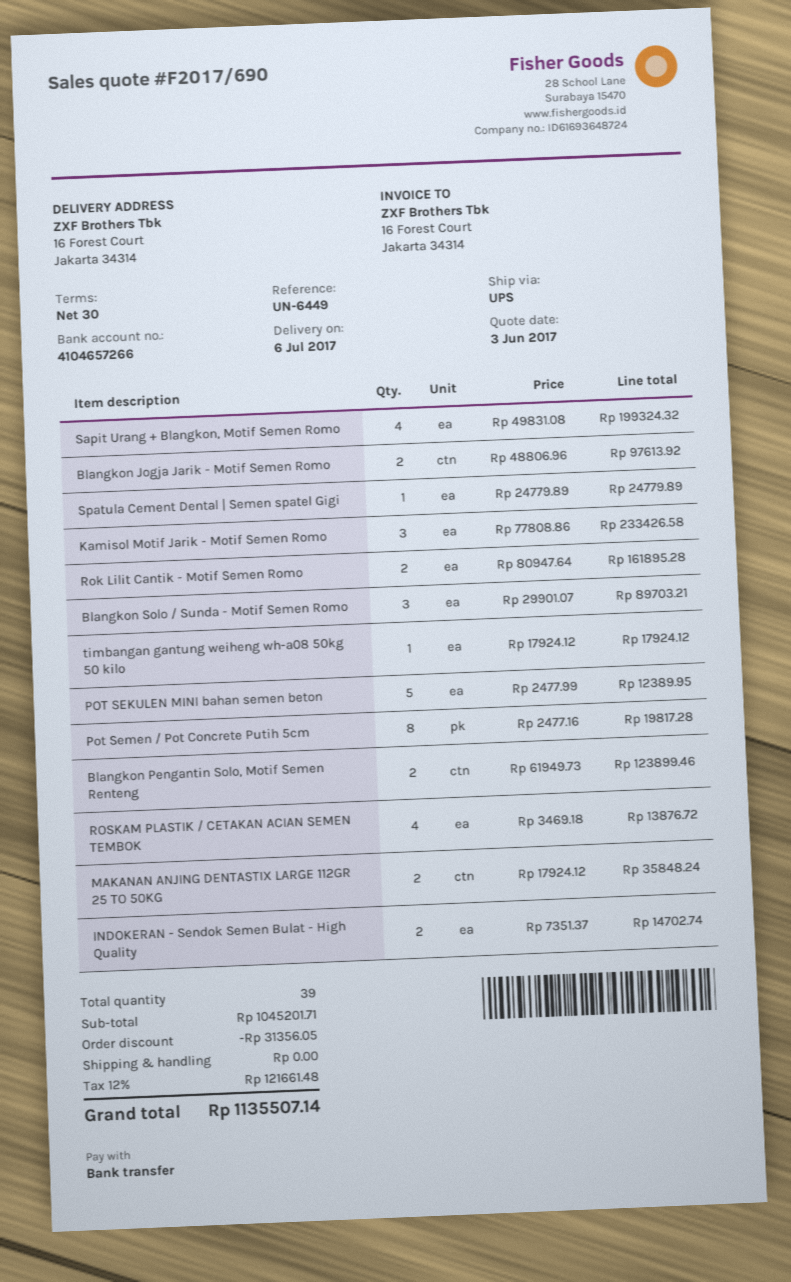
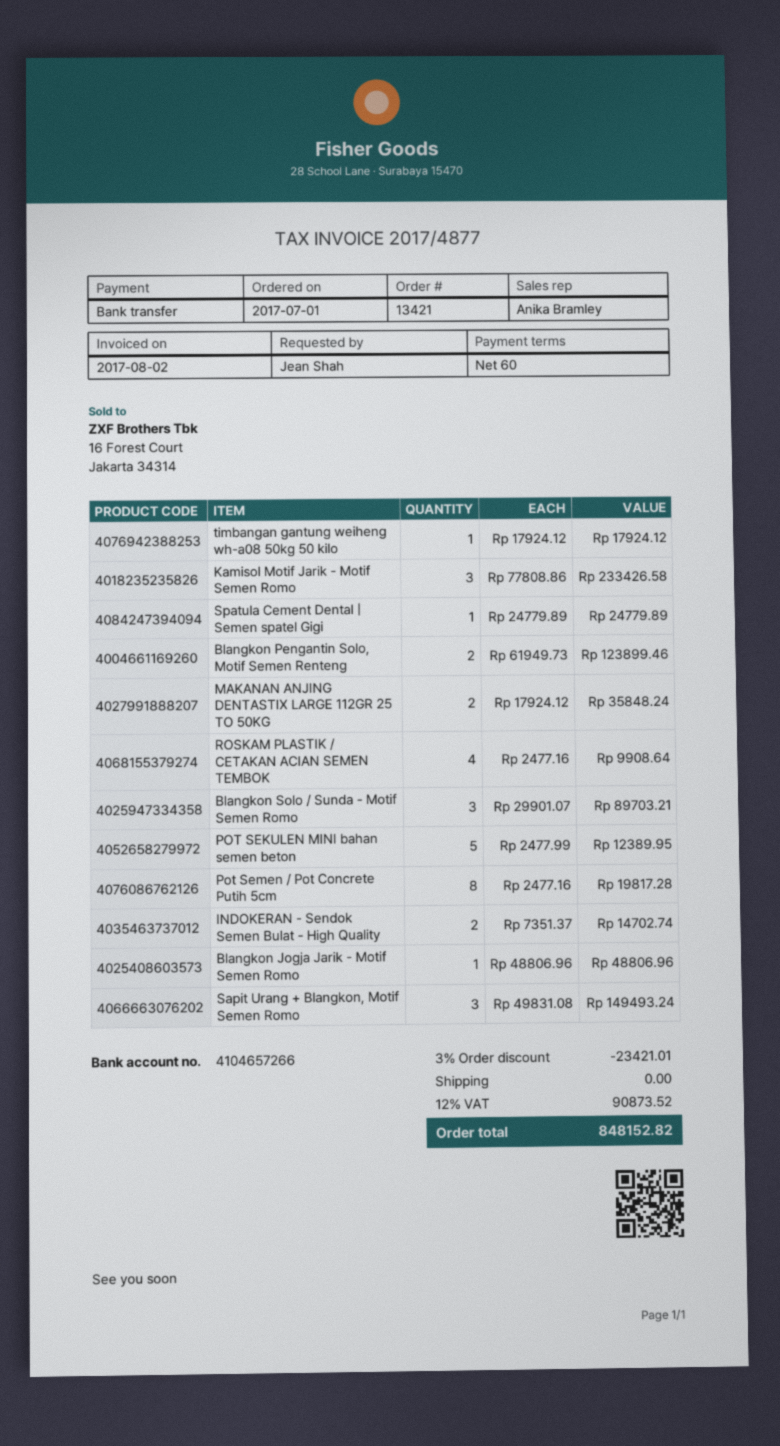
payment terms: 30 days -> 60 days
Sapit Urang + Blangkon, Motif Semen Romo: 4 x 49831.08 = 199324.32 -> 3 x 49831.08 = 149493.24
Blangkon Jogja Jarik - Motif Semen Romo: 2 x 48806.96 = 97613.92 -> 1 x 48806.96 = 48806.96
Rok Lilit Cantik - Motif Semen Romo: 2 x 80947.64 = 161895.28 -> none
ROSKAM PLASTIK / CETAKAN ACIAN SEMEN TEMBOK: 4 x 3469.18 = 13876.72 -> 4 x 2477.16 = 9908.64
discount: 31356.05 -> 23421.01
tax: 12% = 121661.48 -> 12% = 90873.52
total: 1135507.14 -> 848152.82

